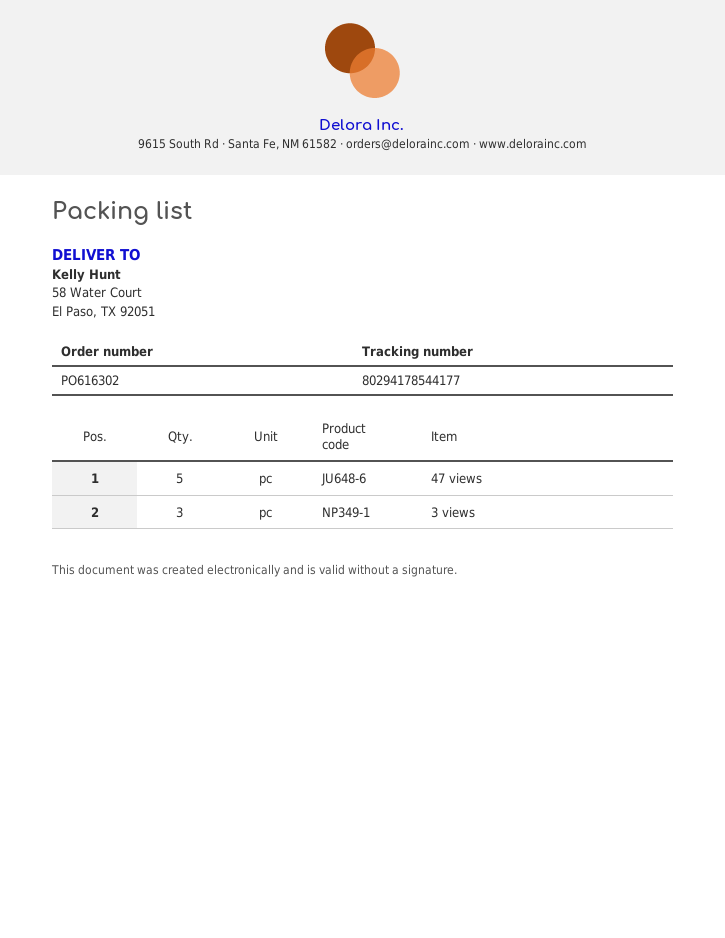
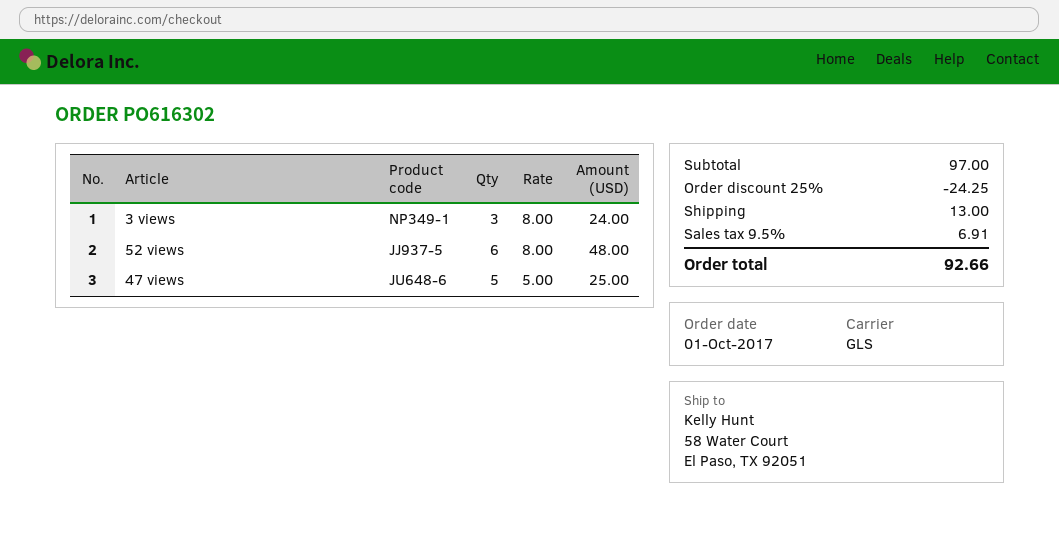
52 views: none -> 6

